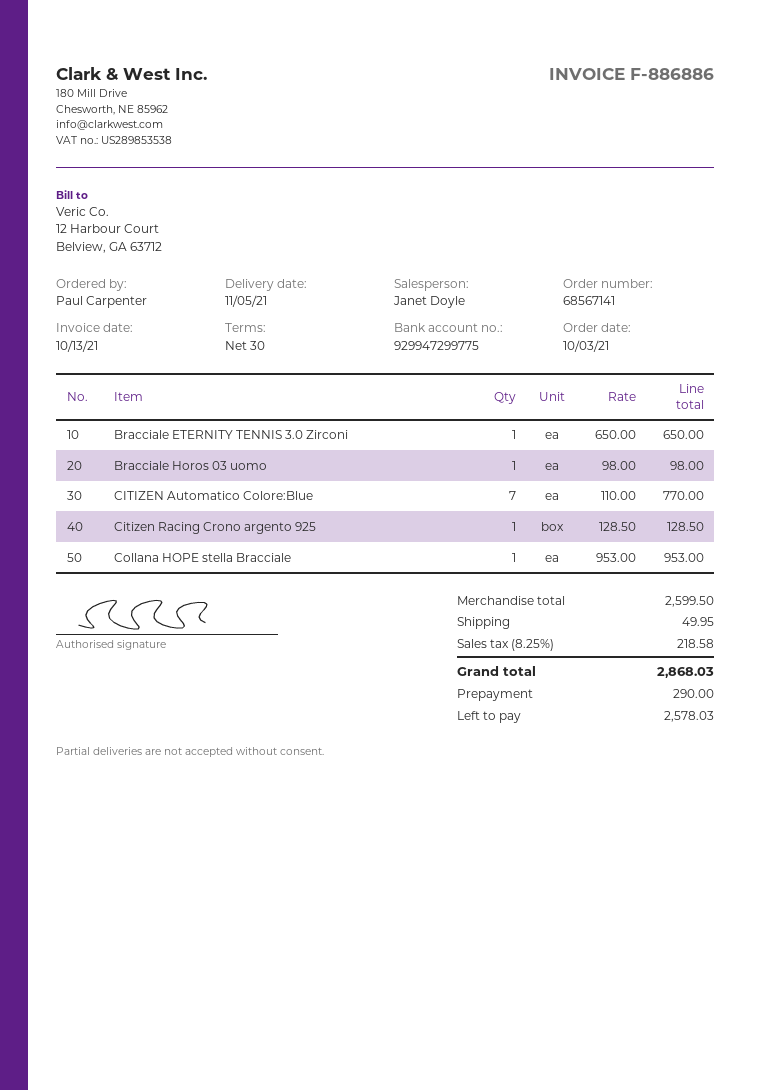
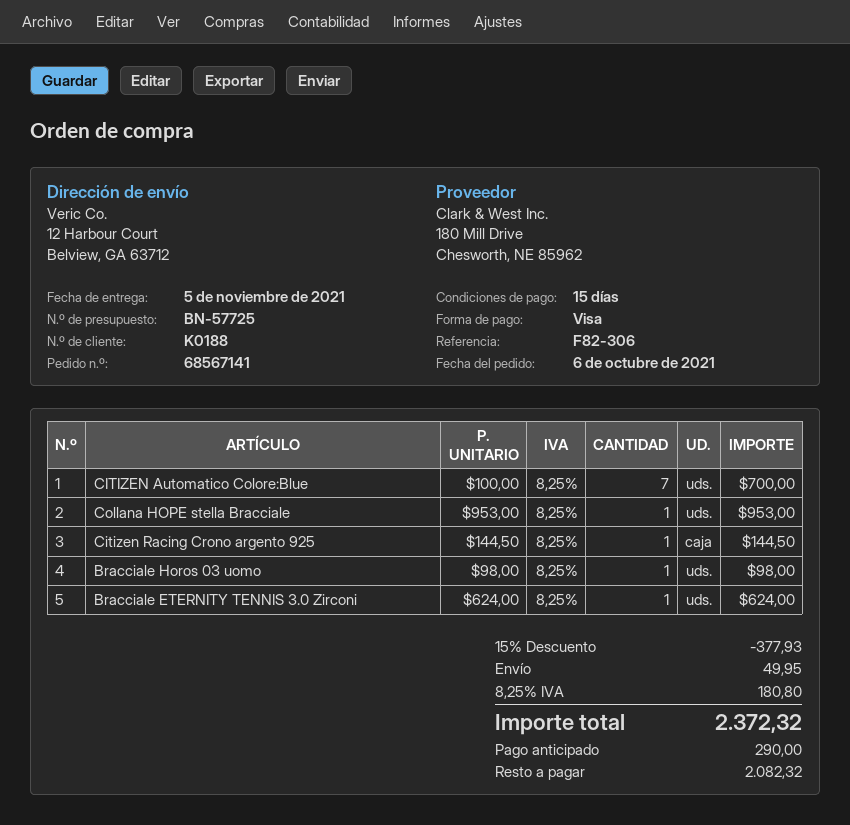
order date: 2021-10-03 -> 2021-10-06
payment terms: 30 days -> 15 days
Bracciale ETERNITY TENNIS 3.0 Zirconi: 1 x 650.00 = 650.00 -> 1 x 624.00 = 624.00
CITIZEN Automatico Colore:Blue: 7 x 110.00 = 770.00 -> 7 x 100.00 = 700.00
Citizen Racing Crono argento 925: 1 x 128.50 = 128.50 -> 1 x 144.50 = 144.50
discount: none -> 15% = 377.93
tax: 8.25% = 218.58 -> 8.25% = 180.80
total: 2868.03 -> 2372.32
balance: 2578.03 -> 2082.32

